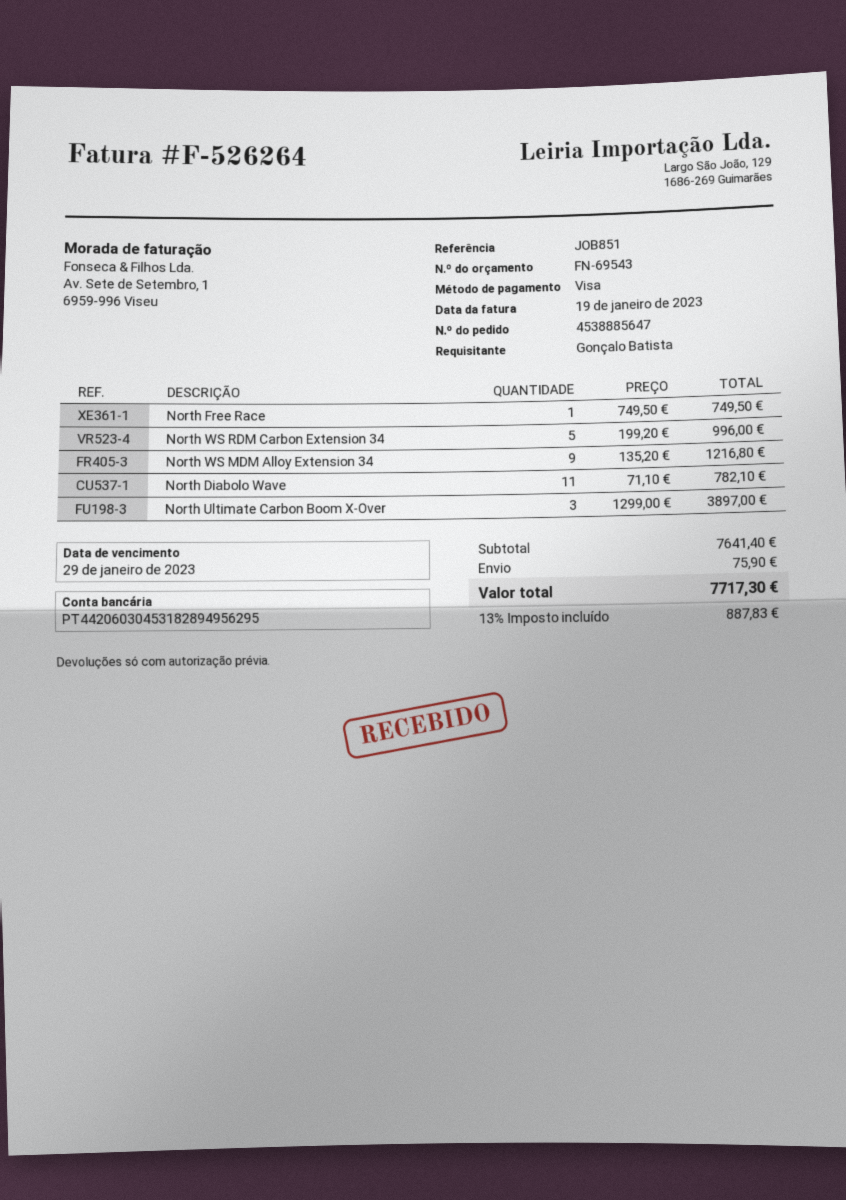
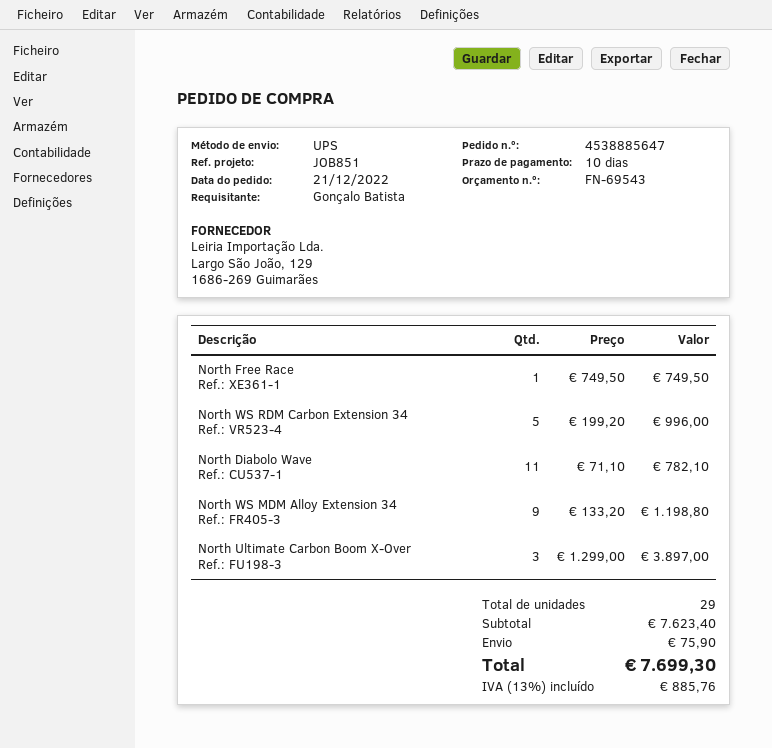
North WS MDM Alloy Extension 34: 9 x 135.20 = 1216.80 -> 9 x 133.20 = 1198.80
subtotal: 7641.40 -> 7623.40
tax: 13% = 887.83 -> 13% = 885.76
total: 7717.30 -> 7699.30

